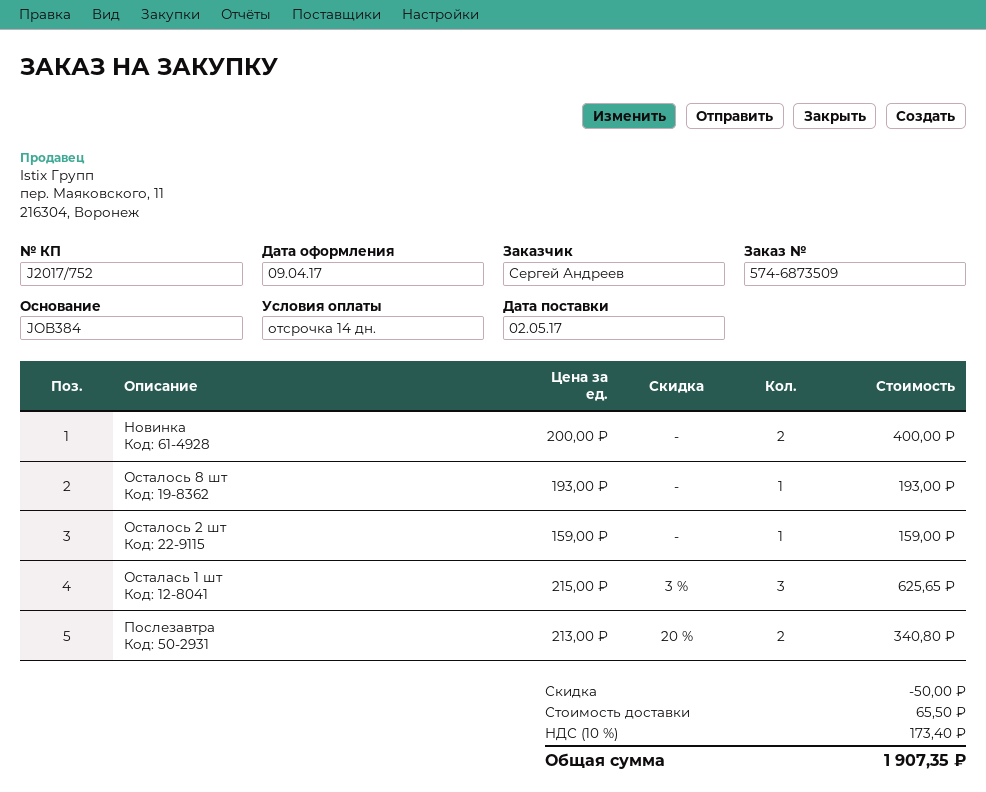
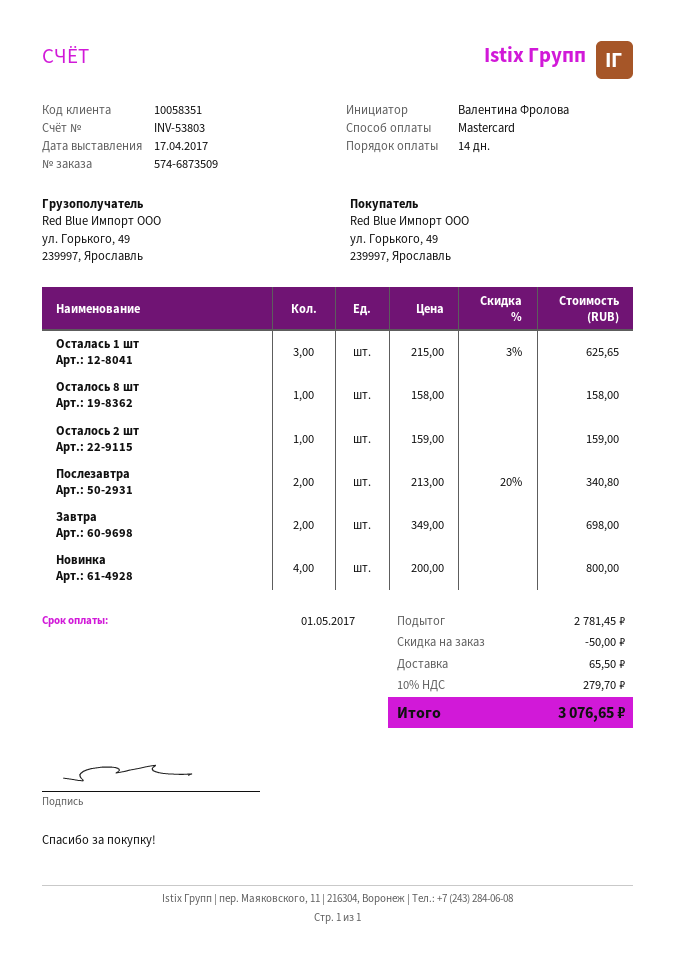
ordered by: Сергей Андреев -> Валентина Фролова
Новинка: 2 x 200.00 = 400.00 -> 4 x 200.00 = 800.00
Осталось 8 шт: 1 x 193.00 = 193.00 -> 1 x 158.00 = 158.00
Завтра: none -> 2 x 349.00 = 698.00
tax: 10% = 173.40 -> 10% = 279.70
total: 1907.35 -> 3076.65

